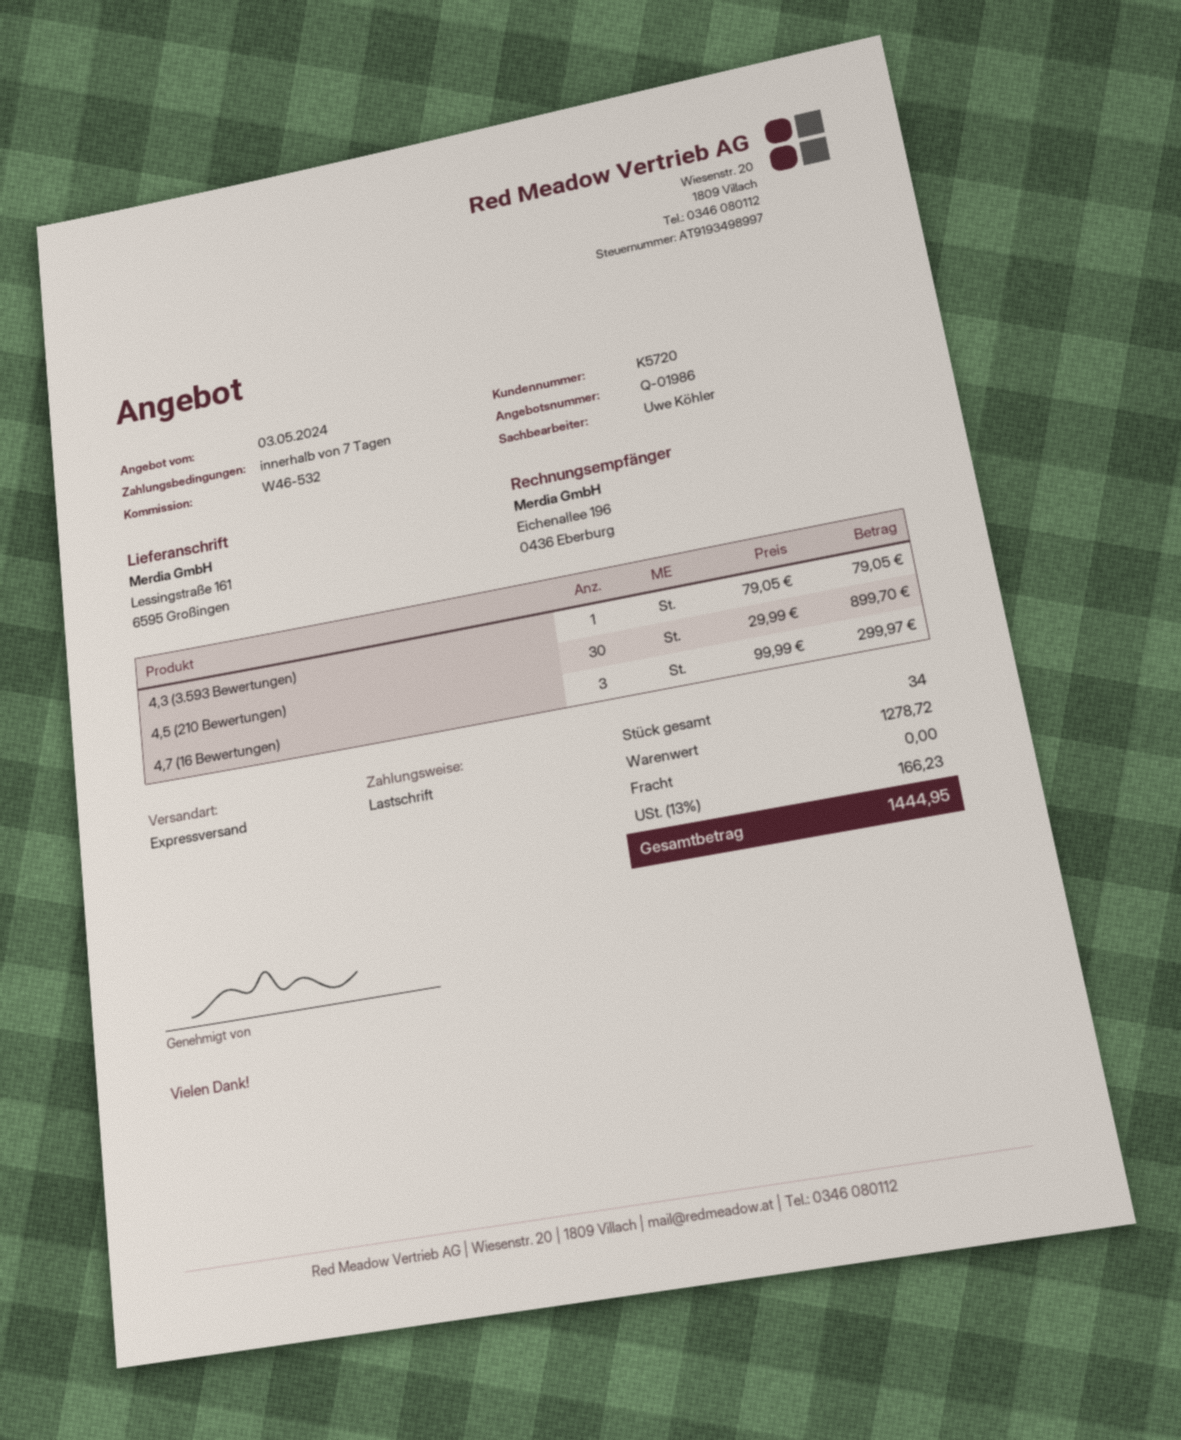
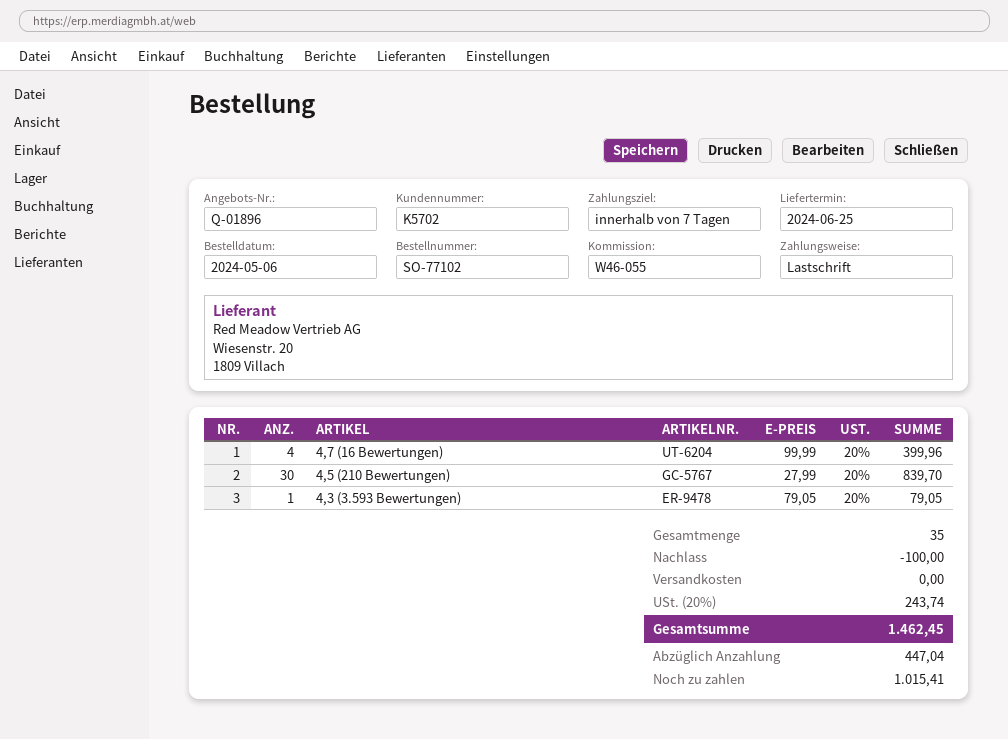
quote number: Q-01986 -> Q-01896
customer number: K5720 -> K5702
reference: W46-532 -> W46-055
4,5 (210 Bewertungen): 30 x 29.99 = 899.70 -> 30 x 27.99 = 839.70
4,7 (16 Bewertungen): 3 x 99.99 = 299.97 -> 4 x 99.99 = 399.96
total quantity: 34 -> 35
discount: none -> 100.00
tax: 13% = 166.23 -> 20% = 243.74
total: 1444.95 -> 1462.45

